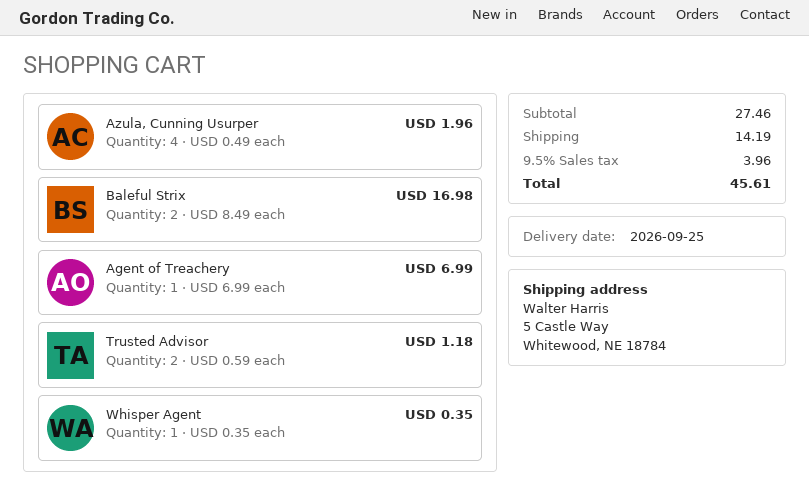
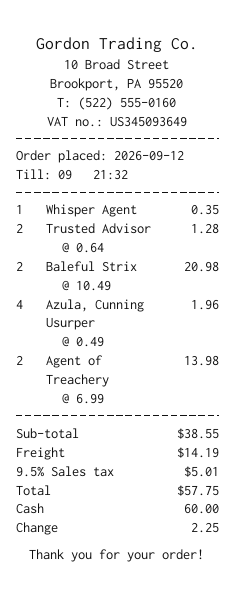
Baleful Strix: 2 x 8.49 = 16.98 -> 2 x 10.49 = 20.98
Agent of Treachery: 1 x 6.99 = 6.99 -> 2 x 6.99 = 13.98
Trusted Advisor: 2 x 0.59 = 1.18 -> 2 x 0.64 = 1.28
subtotal: 27.46 -> 38.55
tax: 9.5% = 3.96 -> 9.5% = 5.01
total: 45.61 -> 57.75

